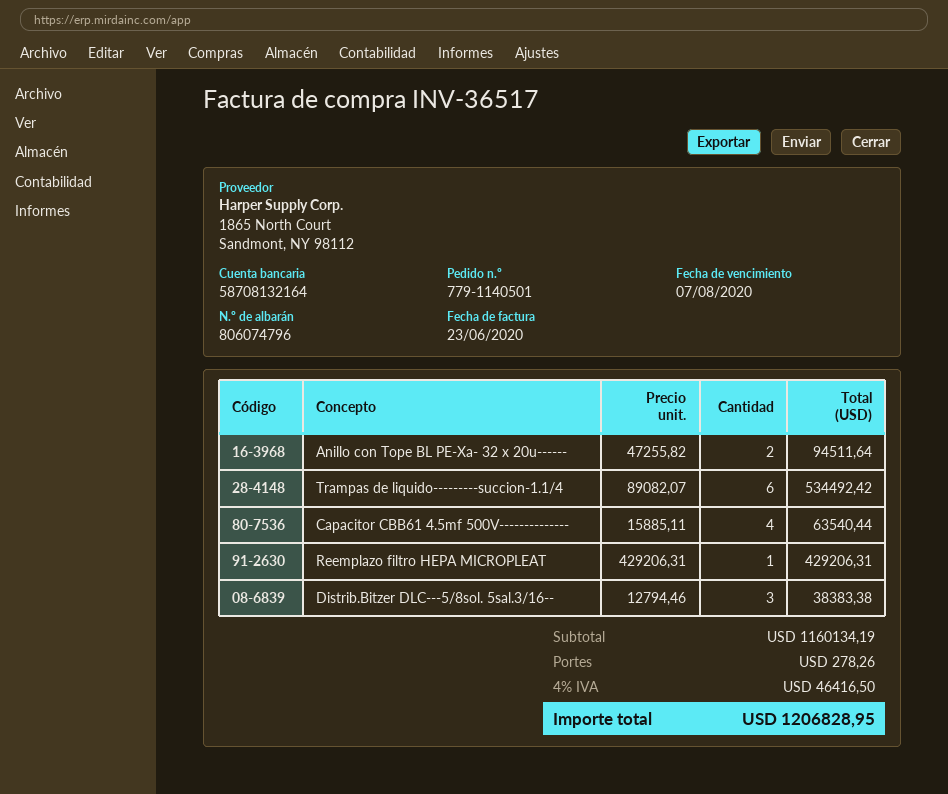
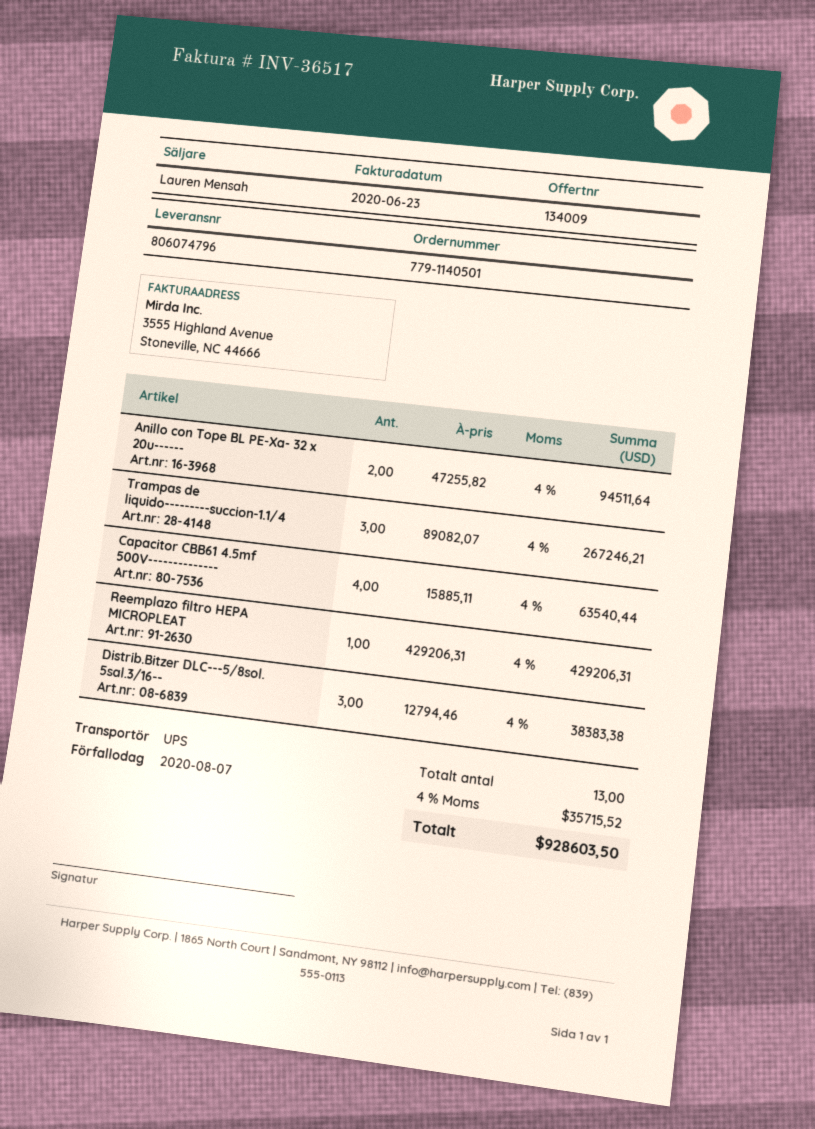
Trampas de liquido---------succion-1.1/4: 6 x 89082.07 = 534492.42 -> 3 x 89082.07 = 267246.21
shipping: 278.26 -> none
tax: 4% = 46416.50 -> 4% = 35715.52
total: 1206828.95 -> 928603.50

